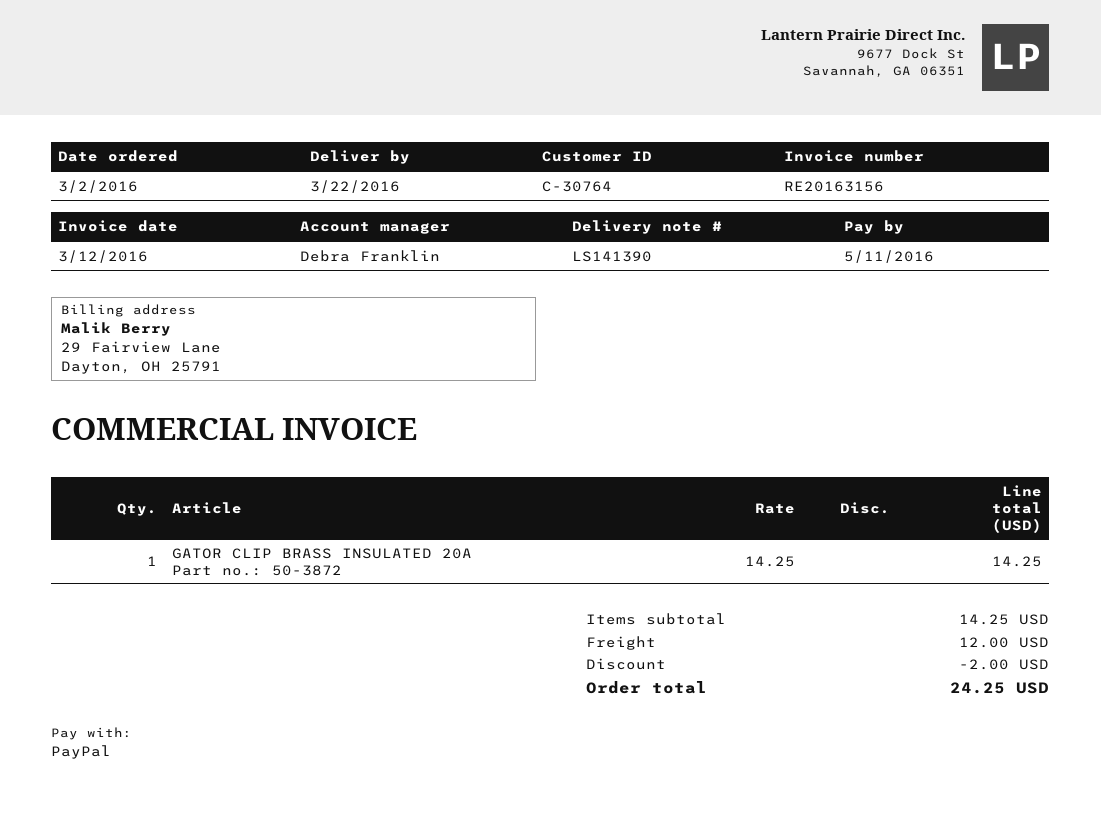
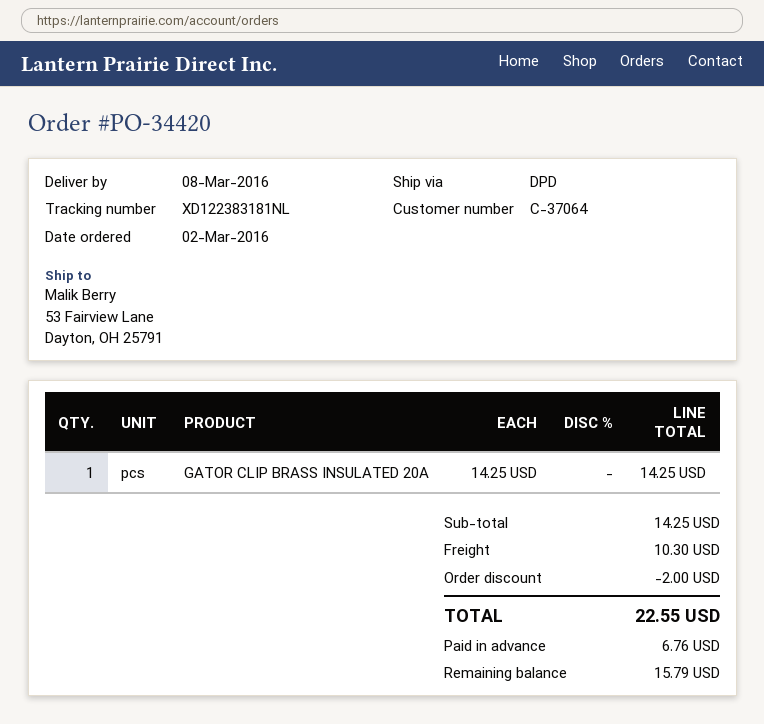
delivery date: 2016-03-22 -> 2016-03-08
customer number: C-30764 -> C-37064
shipping: 12.00 -> 10.30
total: 24.25 -> 22.55

